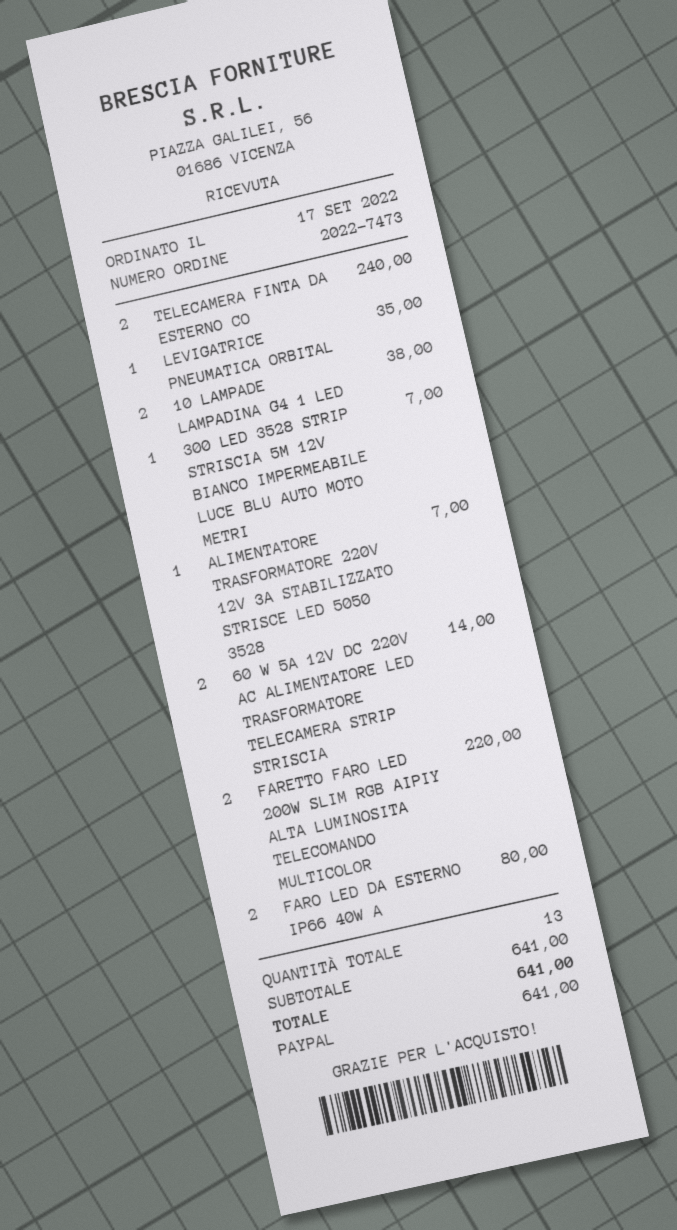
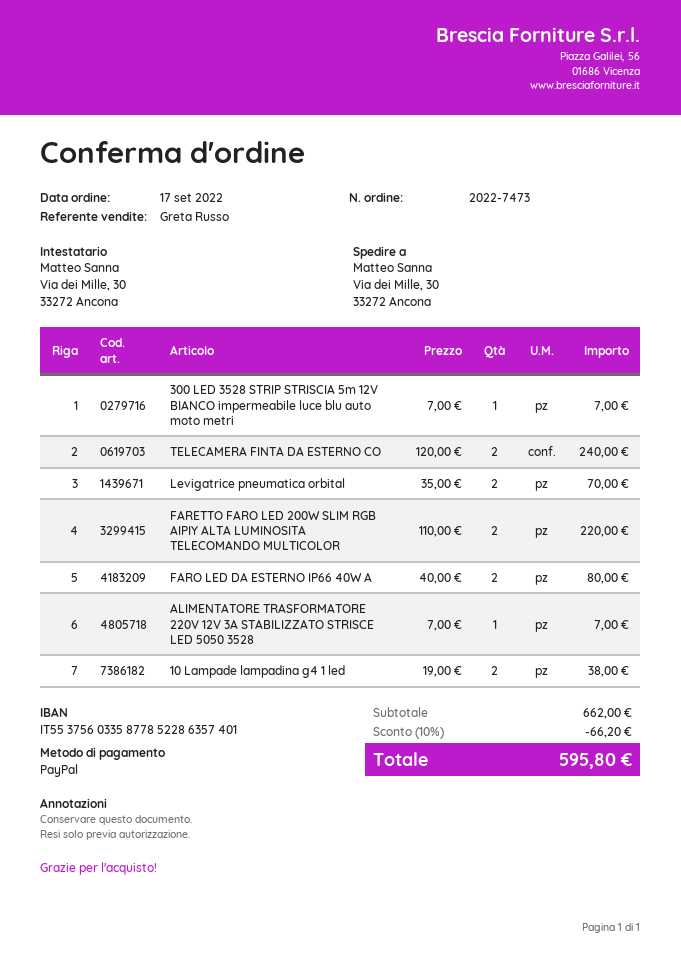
LEVIGATRICE PNEUMATICA ORBITAL: 1 for 35.00 -> 2 for 70.00
60 W 5A 12V DC 220V AC ALIMENTATORE LED TRASFORMATORE TELECAMERA STRIP STRISCIA: 2 for 14.00 -> none
subtotal: 641.00 -> 662.00
discount: none -> 10% = 66.20
total: 641.00 -> 595.80

